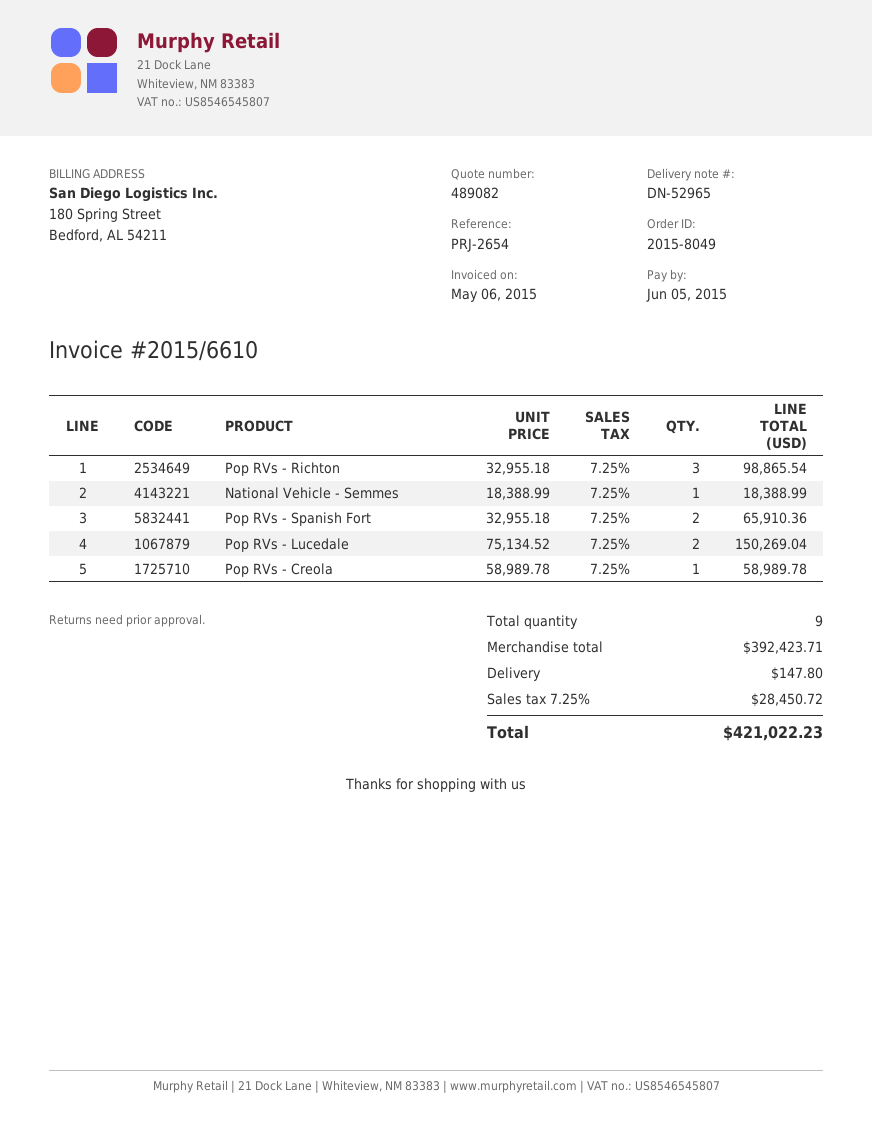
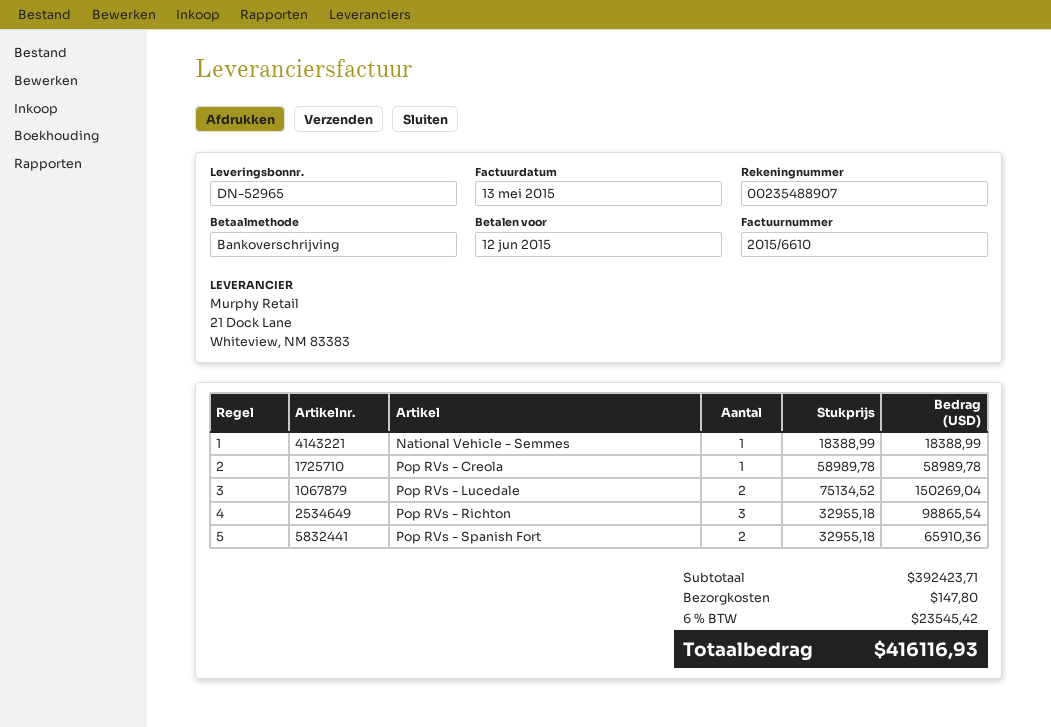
invoice date: 2015-05-06 -> 2015-05-13
due date: 2015-06-05 -> 2015-06-12
tax: 7.25% = 28450.72 -> 6% = 23545.42
total: 421022.23 -> 416116.93

